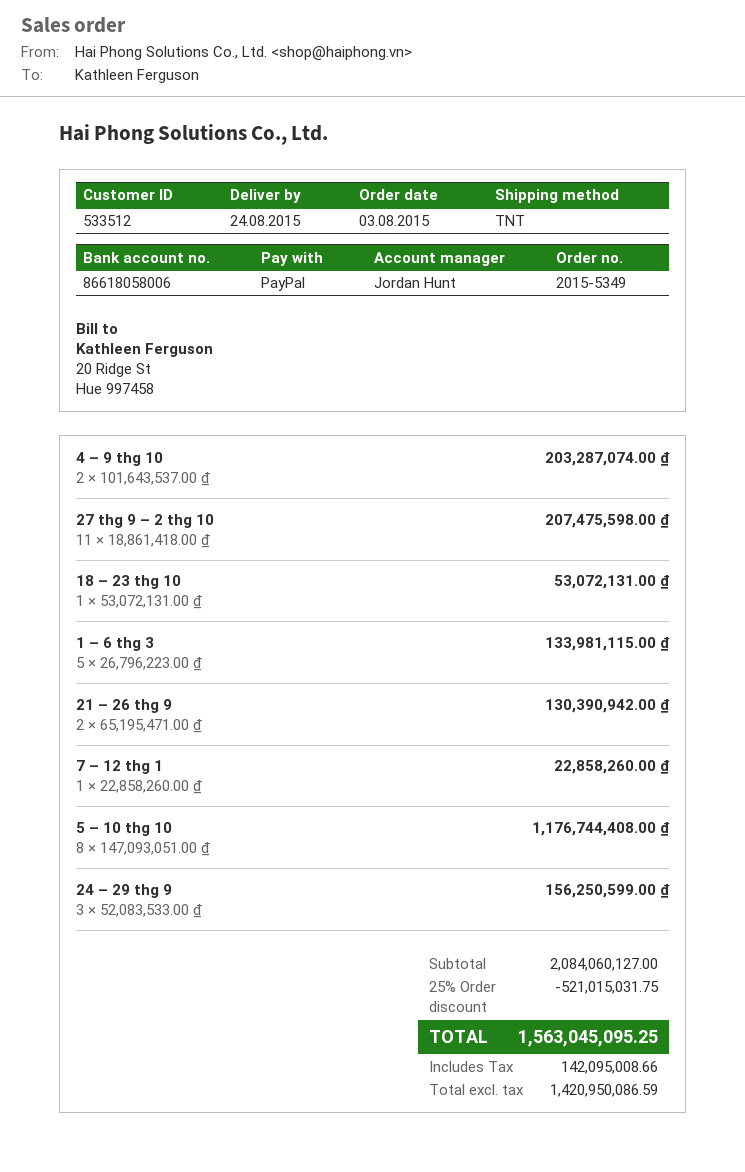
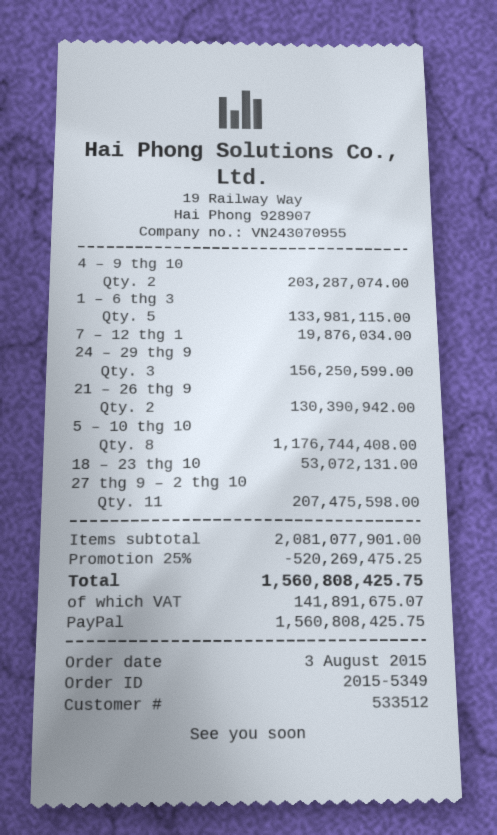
7 – 12 thg 1: 1 for 22858260.00 -> 1 for 19876034.00
subtotal: 2084060127.00 -> 2081077901.00
discount: 25% = 521015031.75 -> 25% = 520269475.25
tax: 142095008.66 -> 141891675.07
total: 1563045095.25 -> 1560808425.75

